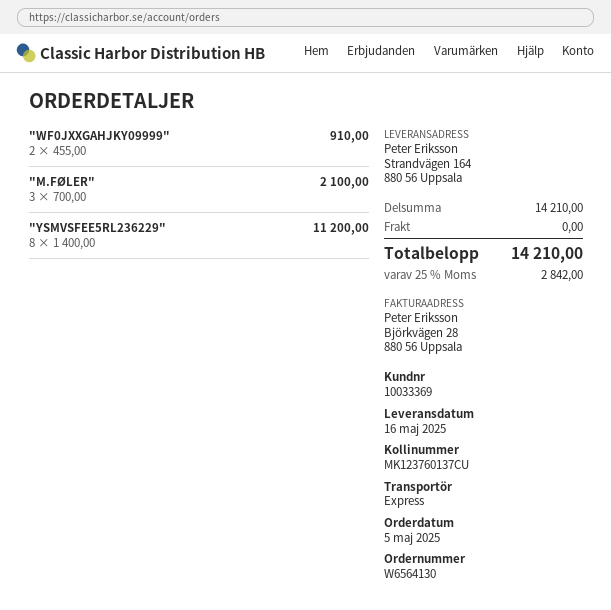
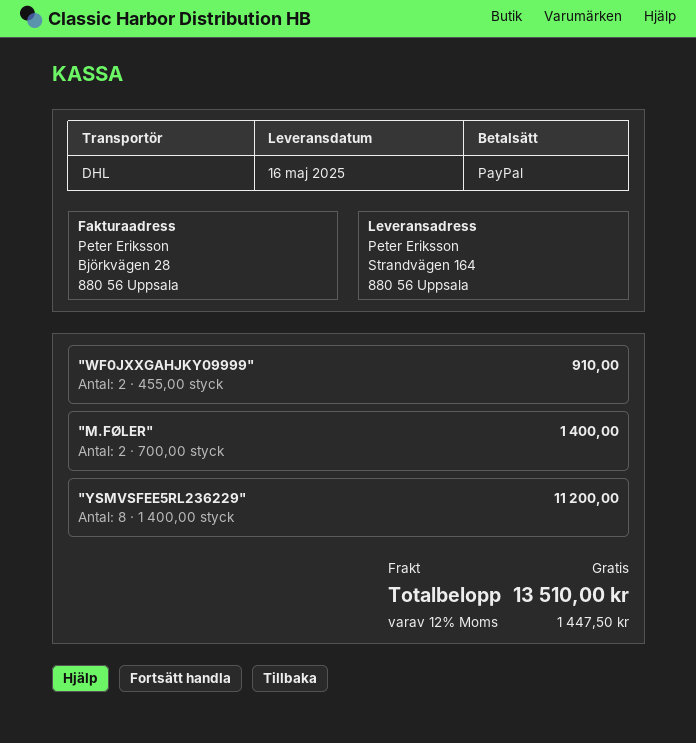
shipping method: express -> DHL
"M.FØLER": 3 x 700.00 = 2100.00 -> 2 x 700.00 = 1400.00
tax: 25% = 2842.00 -> 12% = 1447.50
total: 14210.00 -> 13510.00

